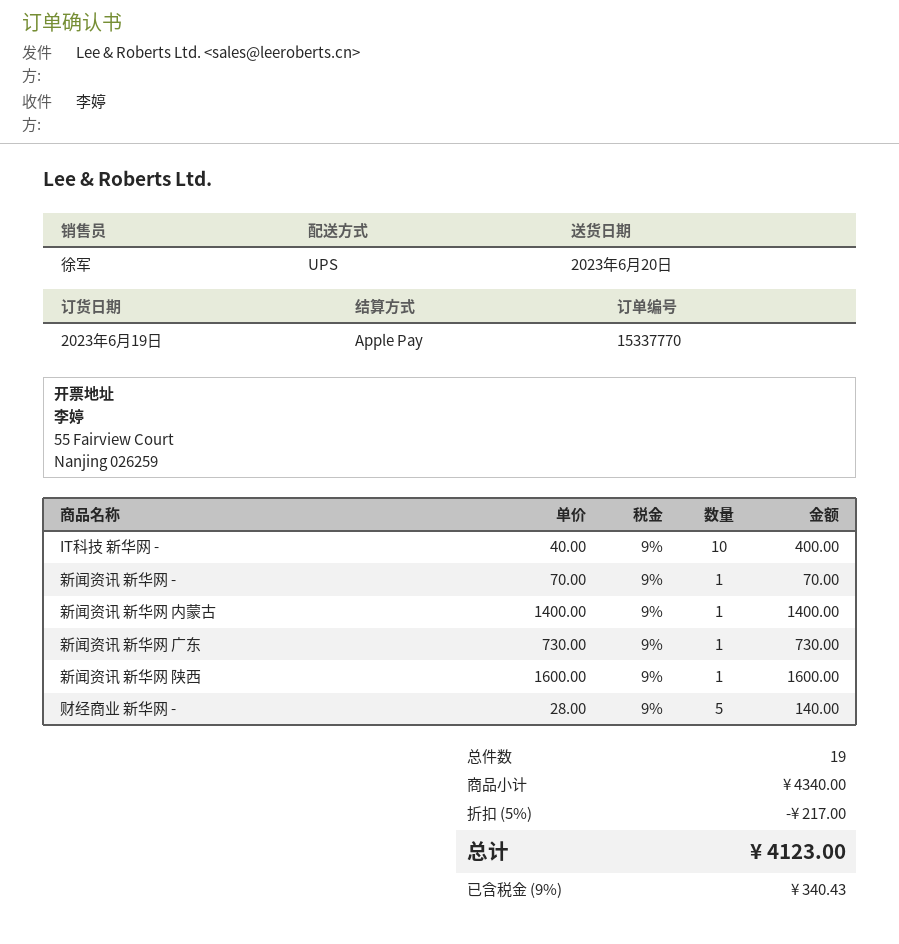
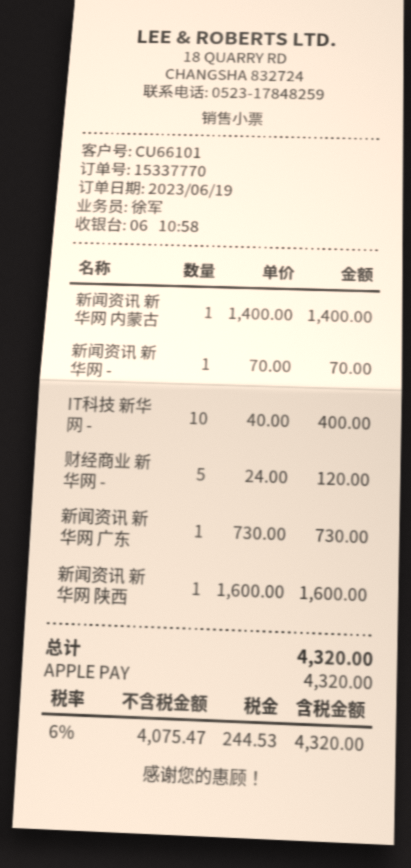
财经商业 新华网 -: 5 x 28.00 = 140.00 -> 5 x 24.00 = 120.00
discount: 5% = 217.00 -> none
tax: 9% = 340.43 -> 6% = 244.53
total: 4123.00 -> 4320.00

